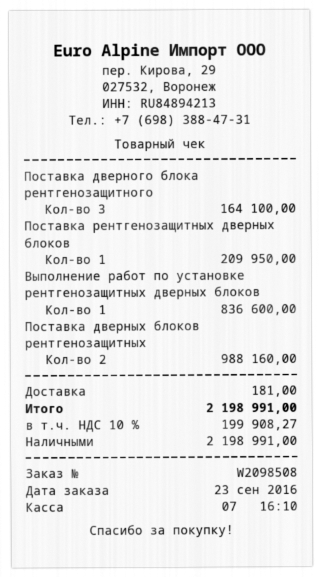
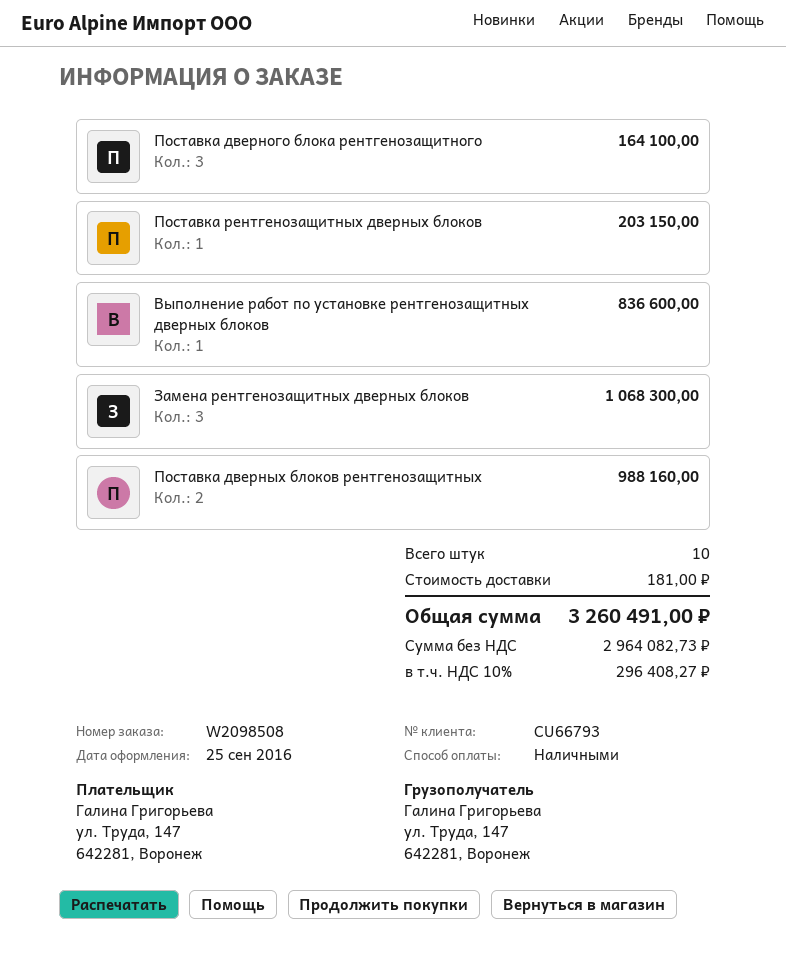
order date: 2016-09-23 -> 2016-09-25
Поставка рентгенозащитных дверных блоков: 1 for 209950.00 -> 1 for 203150.00
Замена рентгенозащитных дверных блоков: none -> 3 for 1068300.00
tax: 10% = 199908.27 -> 10% = 296408.27
total: 2198991.00 -> 3260491.00

